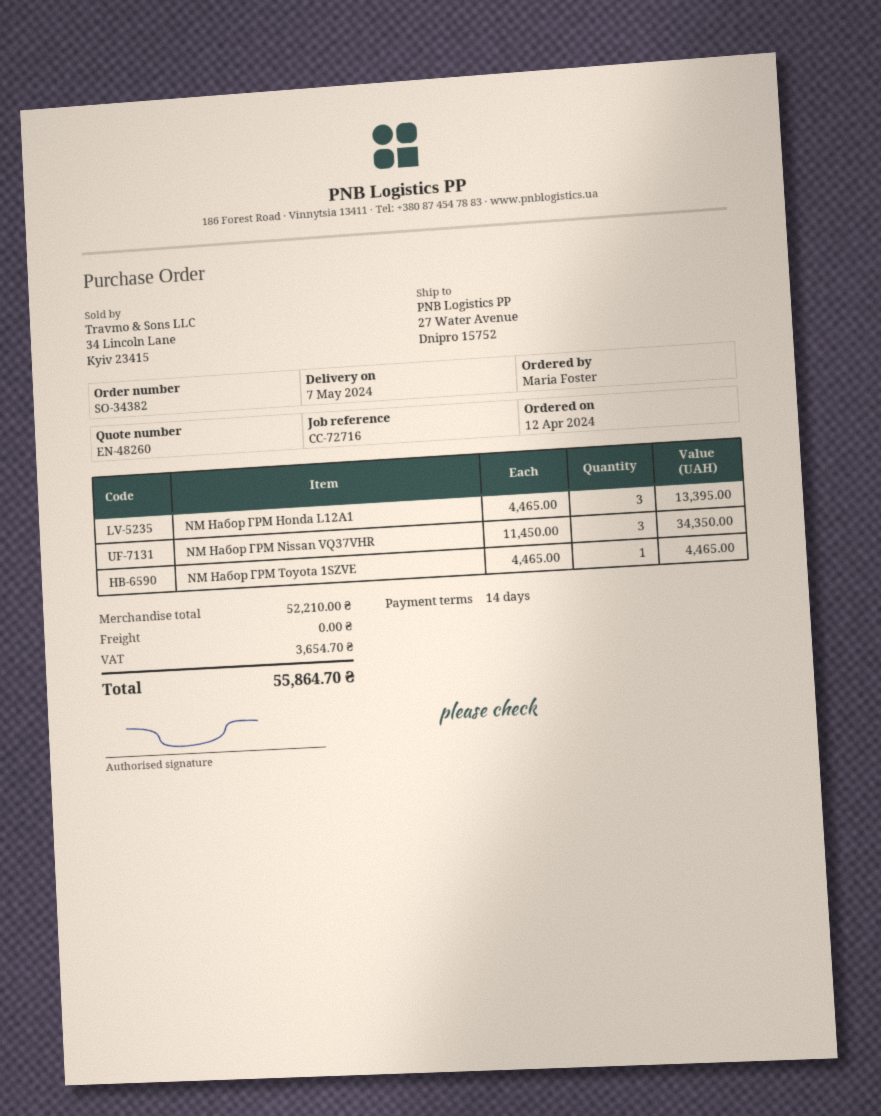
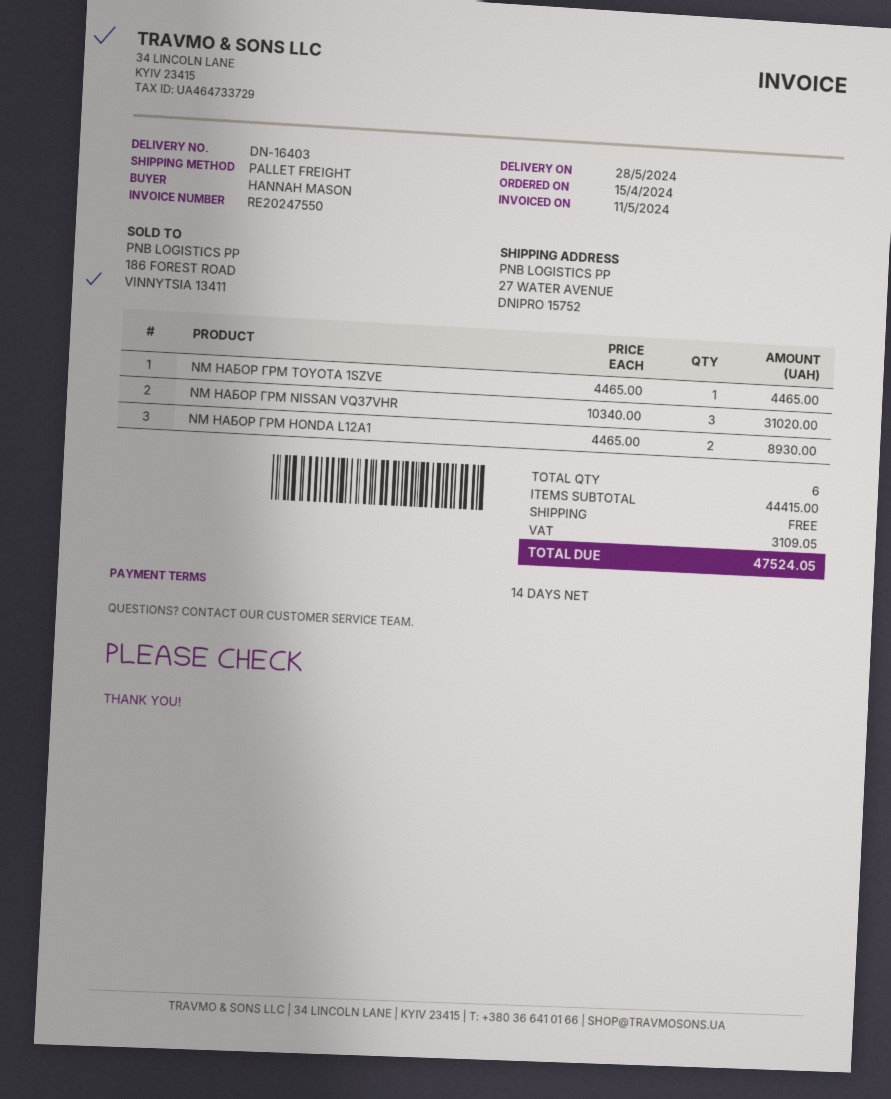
order date: 2024-04-12 -> 2024-04-15
delivery date: 2024-05-07 -> 2024-05-28
ordered by: Maria Foster -> HANNAH MASON
NM Набор ГРМ Honda L12A1: 3 x 4465.00 = 13395.00 -> 2 x 4465.00 = 8930.00
NM Набор ГРМ Nissan VQ37VHR: 3 x 11450.00 = 34350.00 -> 3 x 10340.00 = 31020.00
subtotal: 52210.00 -> 44415.00
tax: 3654.70 -> 3109.05
total: 55864.70 -> 47524.05

